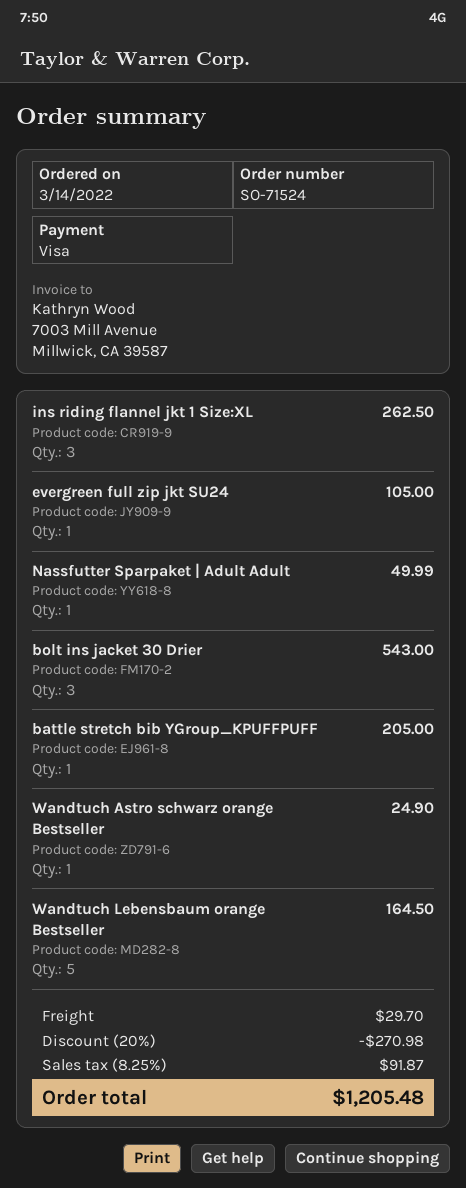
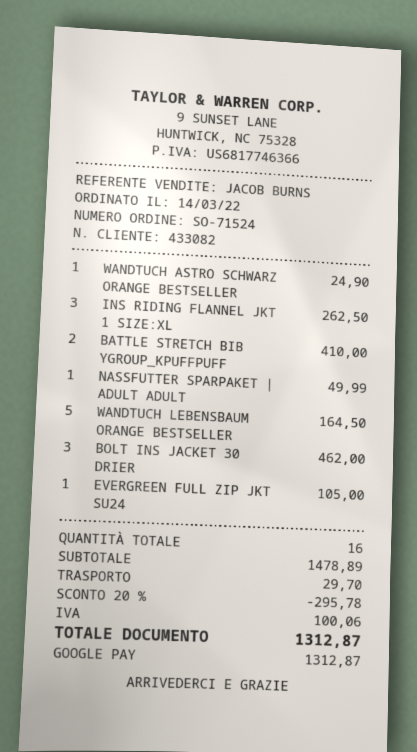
payment method: Visa -> Google Pay
bolt ins jacket 30 Drier: 3 for 543.00 -> 3 for 462.00
battle stretch bib YGroup_KPUFFPUFF: 1 for 205.00 -> 2 for 410.00
discount: 20% = 270.98 -> 20% = 295.78
tax: 91.87 -> 100.06
total: 1205.48 -> 1312.87

